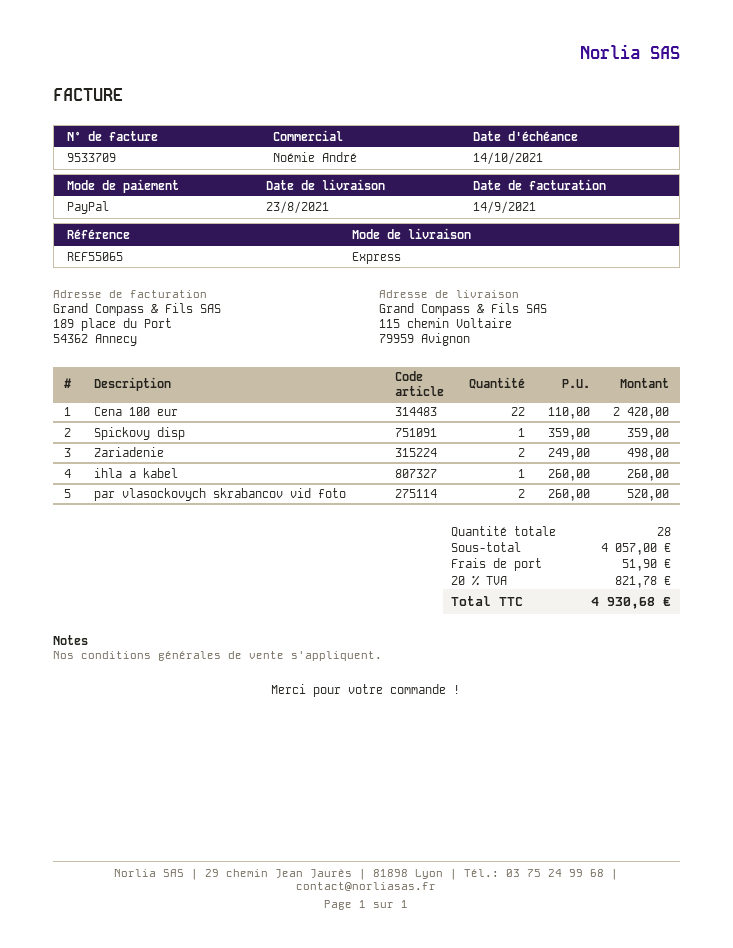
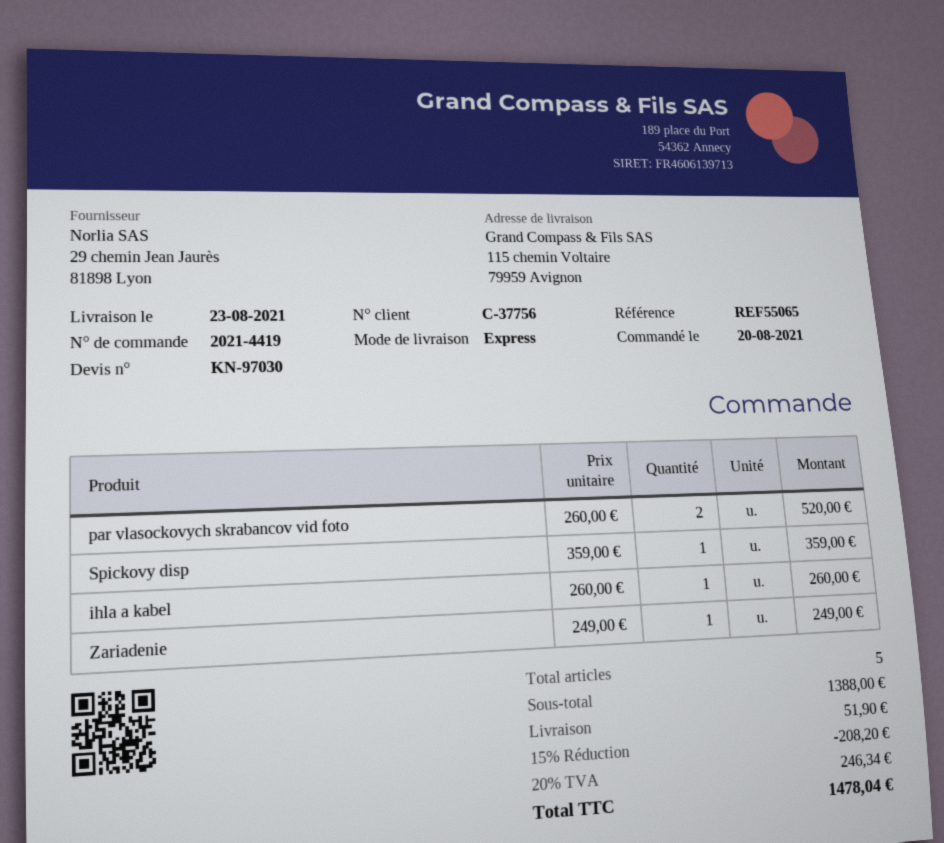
Cena 100 eur: 22 x 110.00 = 2420.00 -> none
Zariadenie: 2 x 249.00 = 498.00 -> 1 x 249.00 = 249.00
total quantity: 28 -> 5
subtotal: 4057.00 -> 1388.00
discount: none -> 15% = 208.20
tax: 20% = 821.78 -> 20% = 246.34
total: 4930.68 -> 1478.04

